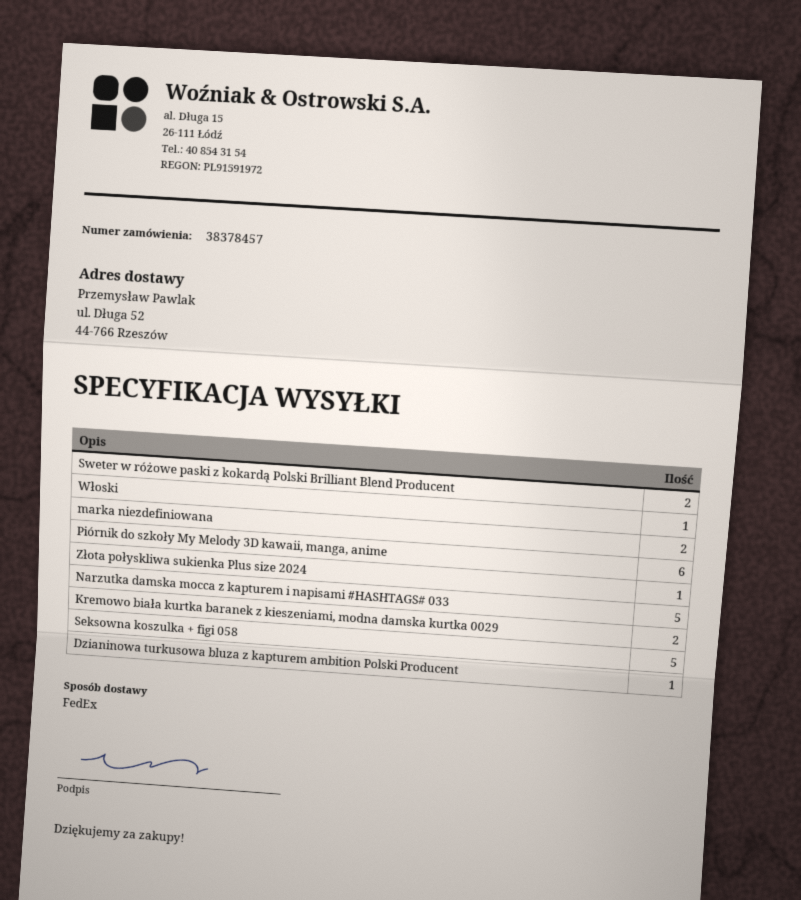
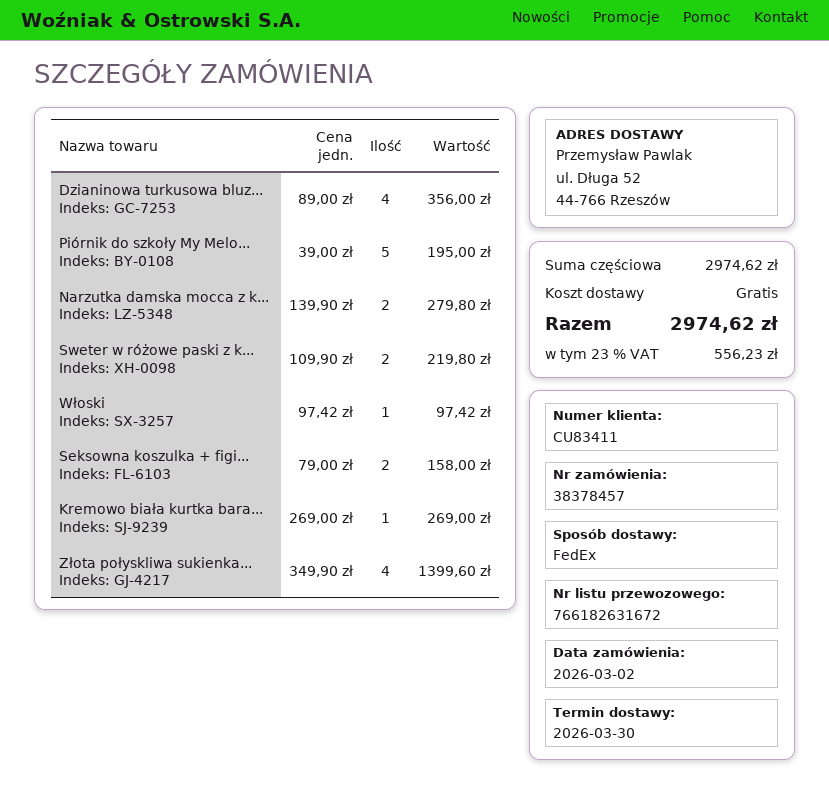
marka niezdefiniowana: 2 -> none
Piórnik do szkoły My Melody 3D kawaii, manga, anime: 6 -> 5
Złota połyskliwa sukienka Plus size 2024: 1 -> 4
Narzutka damska mocca z kapturem i napisami #HASHTAGS# 033: 5 -> 2
Kremowo biała kurtka baranek z kieszeniami, modna damska kurtka 0029: 2 -> 1
Seksowna koszulka + figi 058: 5 -> 2
Dzianinowa turkusowa bluza z kapturem ambition Polski Producent: 1 -> 4

